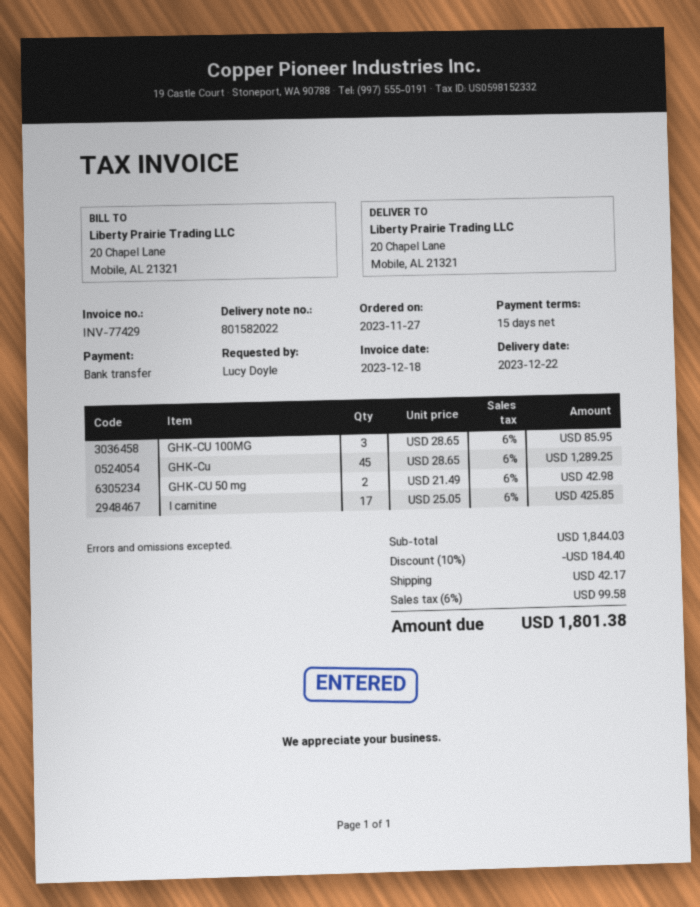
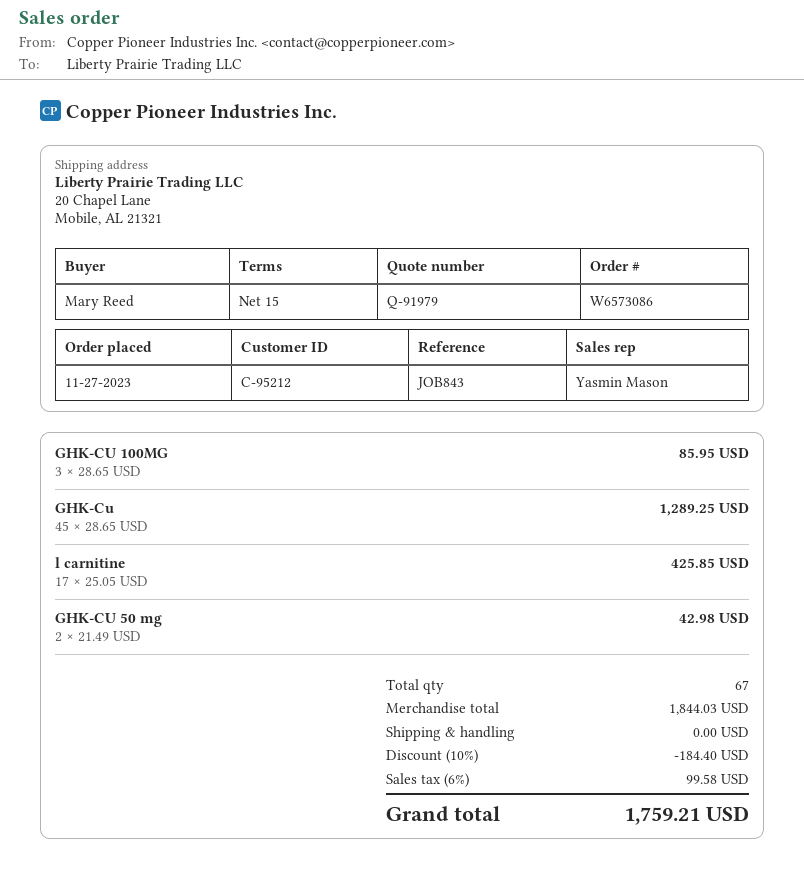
ordered by: Lucy Doyle -> Mary Reed
shipping: 42.17 -> 0.00
total: 1801.38 -> 1759.21

